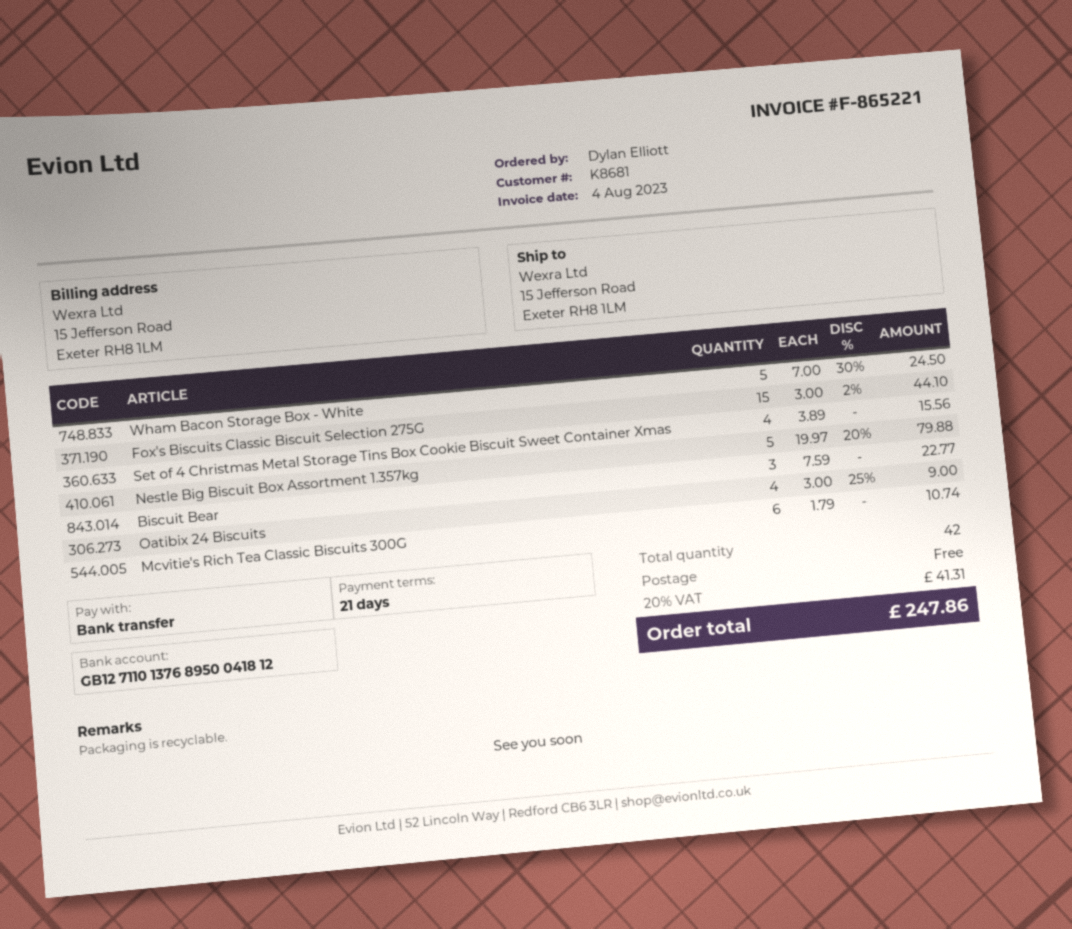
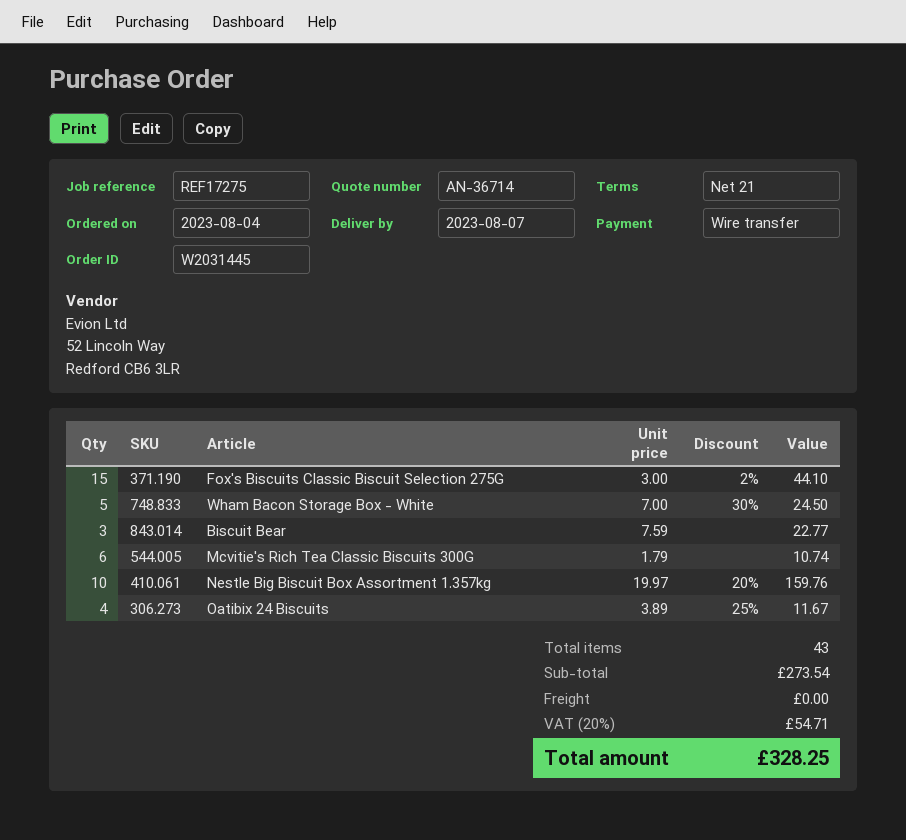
Set of 4 Christmas Metal Storage Tins Box Cookie Biscuit Sweet Container Xmas: 4 x 3.89 = 15.56 -> none
Nestle Big Biscuit Box Assortment 1.357kg: 5 x 19.97 - 20% = 79.88 -> 10 x 19.97 - 20% = 159.76
Oatibix 24 Biscuits: 4 x 3.00 - 25% = 9.00 -> 4 x 3.89 - 25% = 11.67
total quantity: 42 -> 43
tax: 20% = 41.31 -> 20% = 54.71
total: 247.86 -> 328.25

